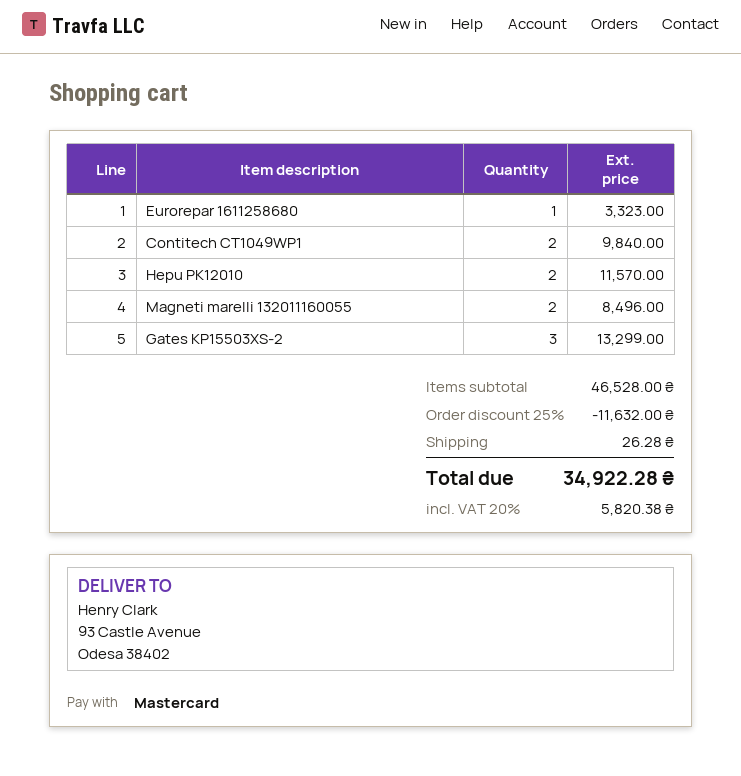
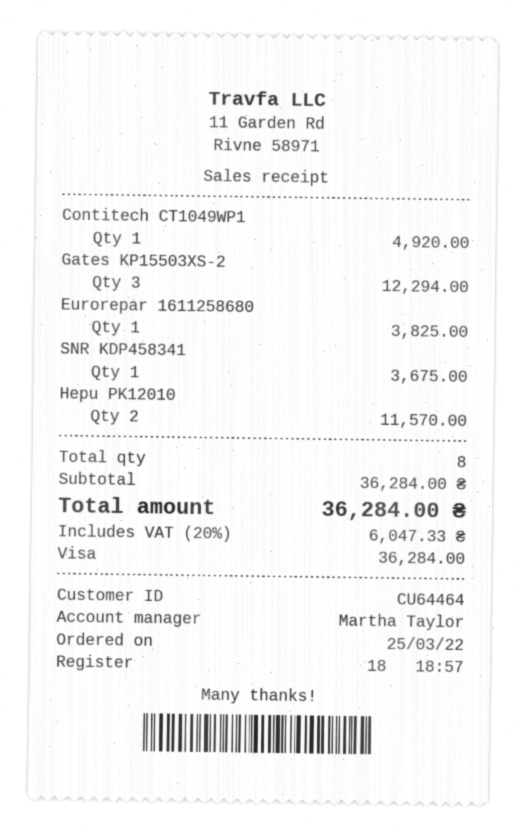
payment method: Mastercard -> Visa
Eurorepar 1611258680: 1 for 3323.00 -> 1 for 3825.00
Contitech CT1049WP1: 2 for 9840.00 -> 1 for 4920.00
Magneti marelli 132011160055: 2 for 8496.00 -> none
Gates KP15503XS-2: 3 for 13299.00 -> 3 for 12294.00
SNR KDP458341: none -> 1 for 3675.00
subtotal: 46528.00 -> 36284.00
discount: 25% = 11632.00 -> none
shipping: 26.28 -> none
tax: 20% = 5820.38 -> 20% = 6047.33
total: 34922.28 -> 36284.00

